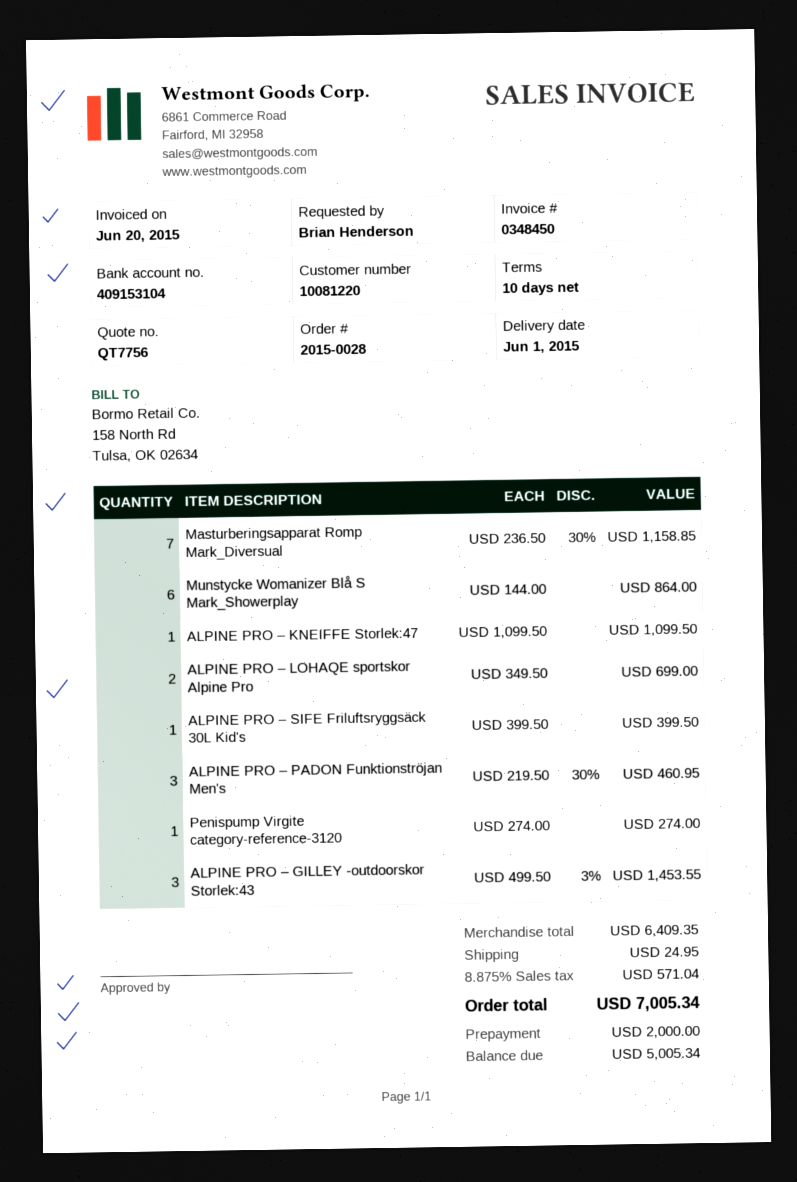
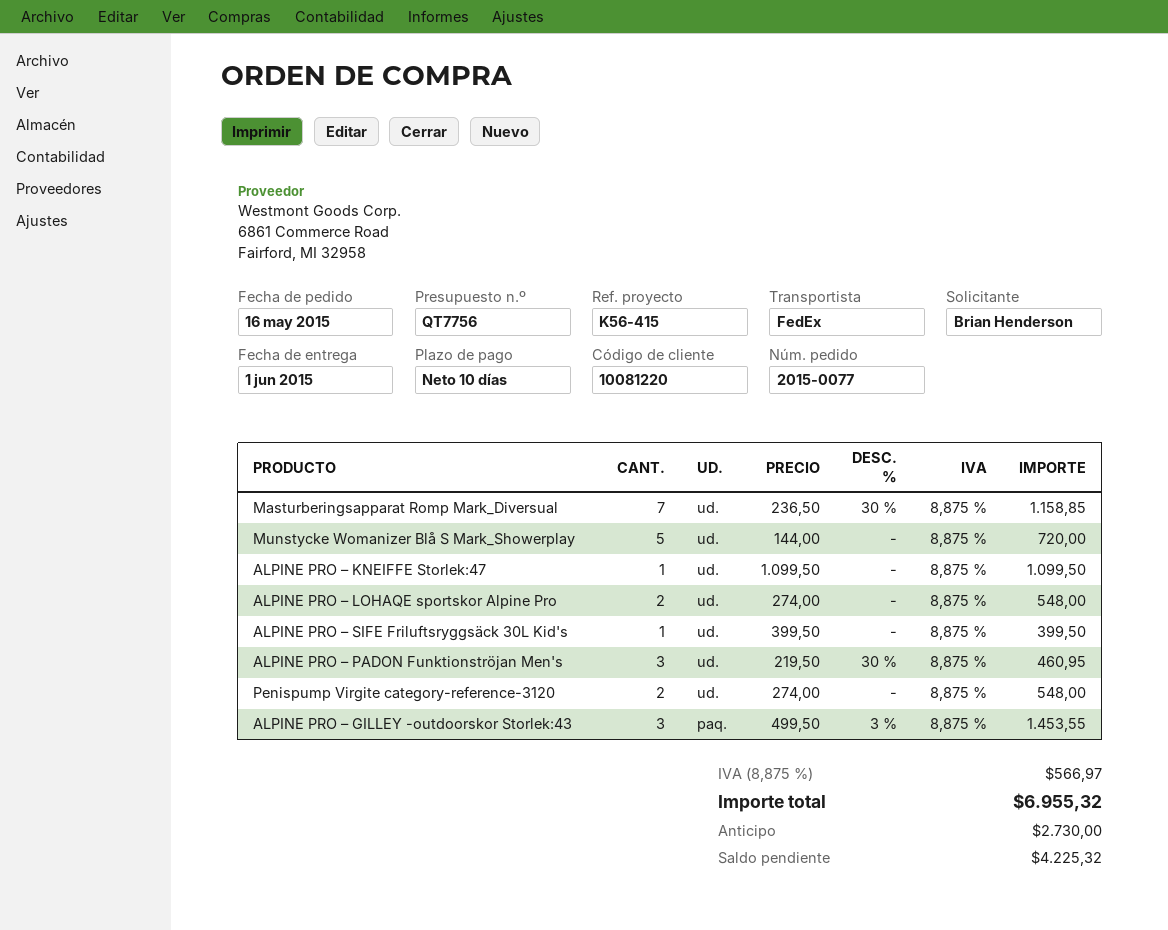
order number: 2015-0028 -> 2015-0077
Munstycke Womanizer Blå S Mark_Showerplay: 6 x 144.00 = 864.00 -> 5 x 144.00 = 720.00
ALPINE PRO – LOHAQE sportskor Alpine Pro: 2 x 349.50 = 699.00 -> 2 x 274.00 = 548.00
Penispump Virgite category-reference-3120: 1 x 274.00 = 274.00 -> 2 x 274.00 = 548.00
shipping: 24.95 -> none
tax: 8.875% = 571.04 -> 8.875% = 566.97
total: 7005.34 -> 6955.32
deposit: 2000.00 -> 2730.00
balance: 5005.34 -> 4225.32

